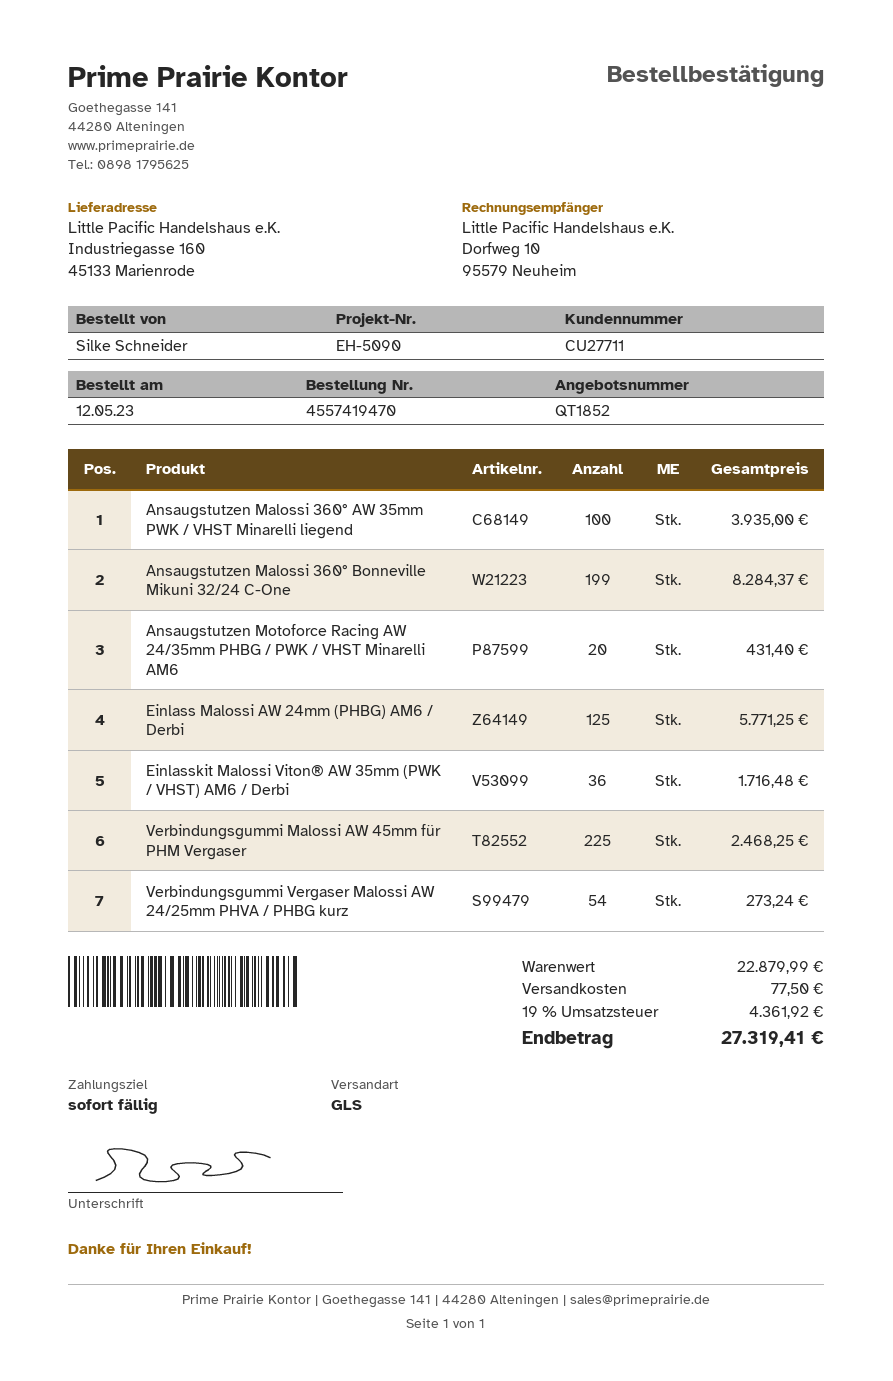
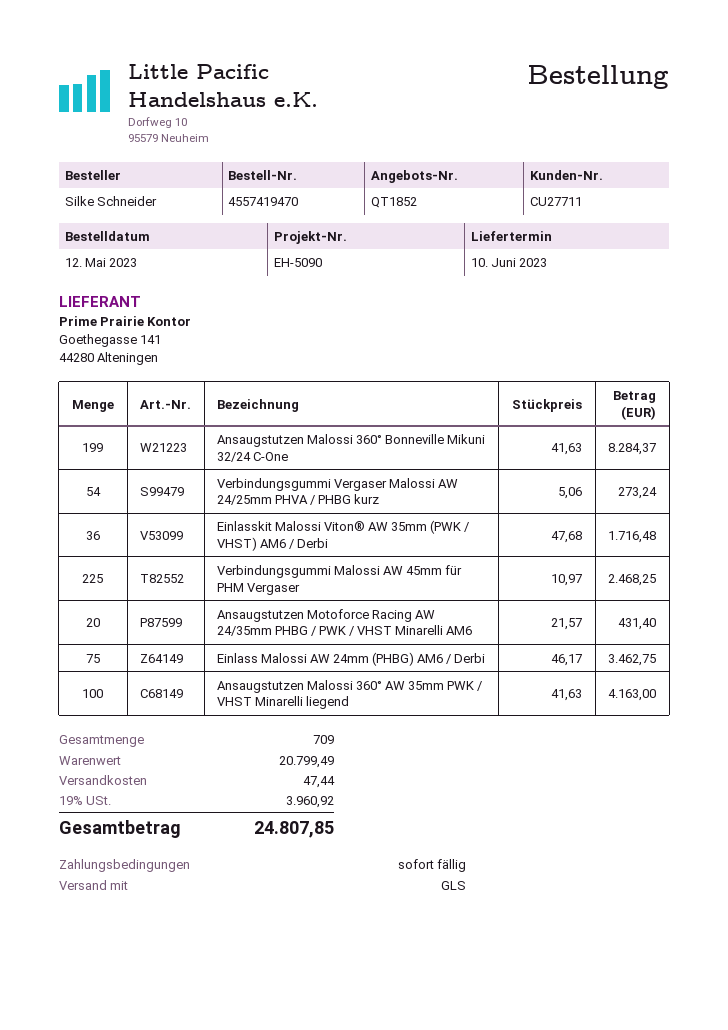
Ansaugstutzen Malossi 360° AW 35mm PWK / VHST Minarelli liegend: 100 for 3935.00 -> 100 for 4163.00
Einlass Malossi AW 24mm (PHBG) AM6 / Derbi: 125 for 5771.25 -> 75 for 3462.75
subtotal: 22879.99 -> 20799.49
shipping: 77.50 -> 47.44
tax: 19% = 4361.92 -> 19% = 3960.92
total: 27319.41 -> 24807.85

